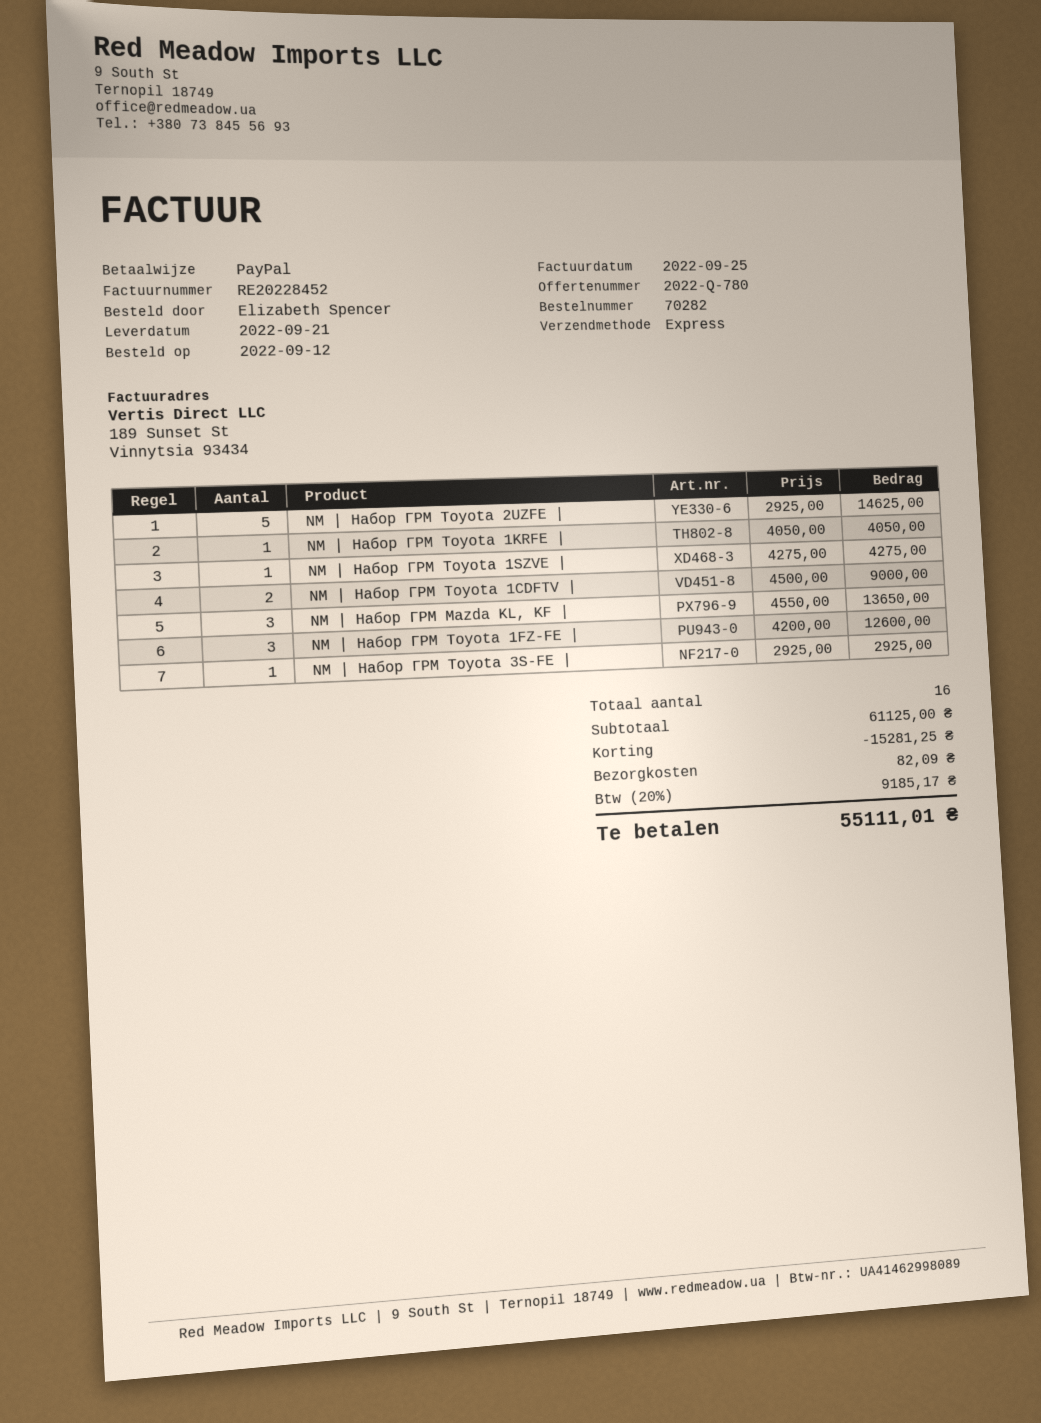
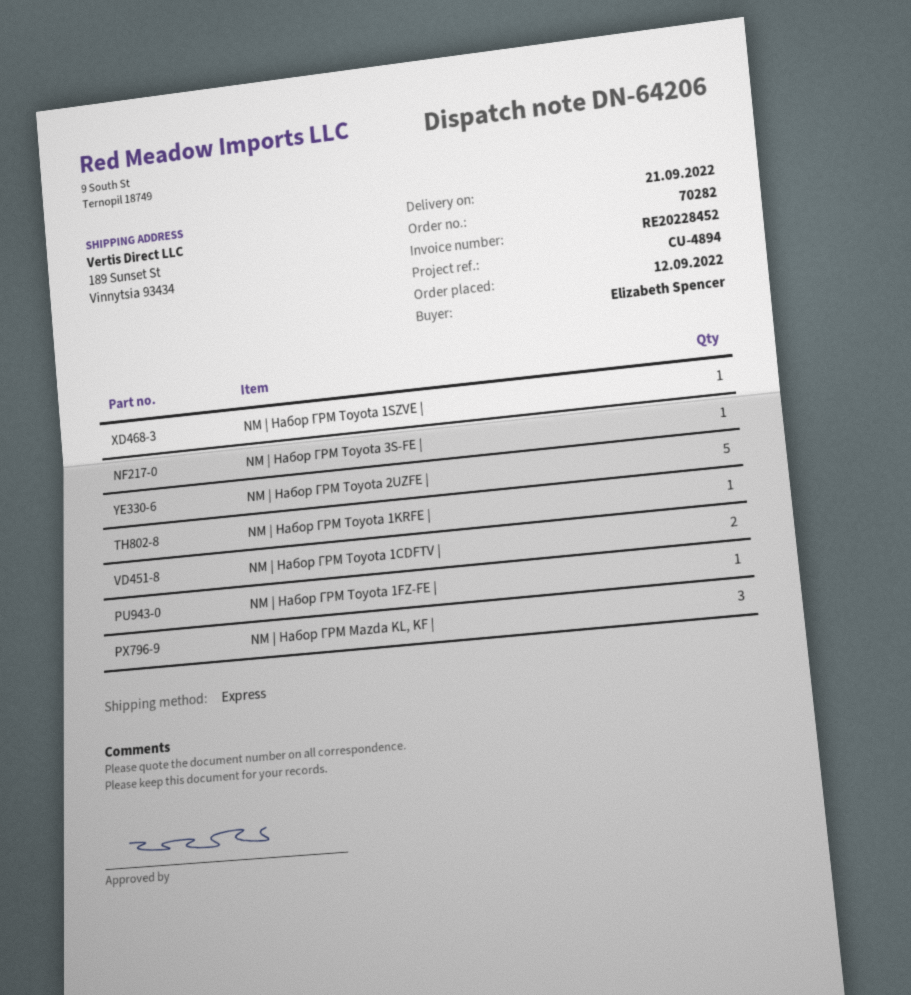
NM | Набор ГРМ Toyota 1FZ-FE |: 3 -> 1

